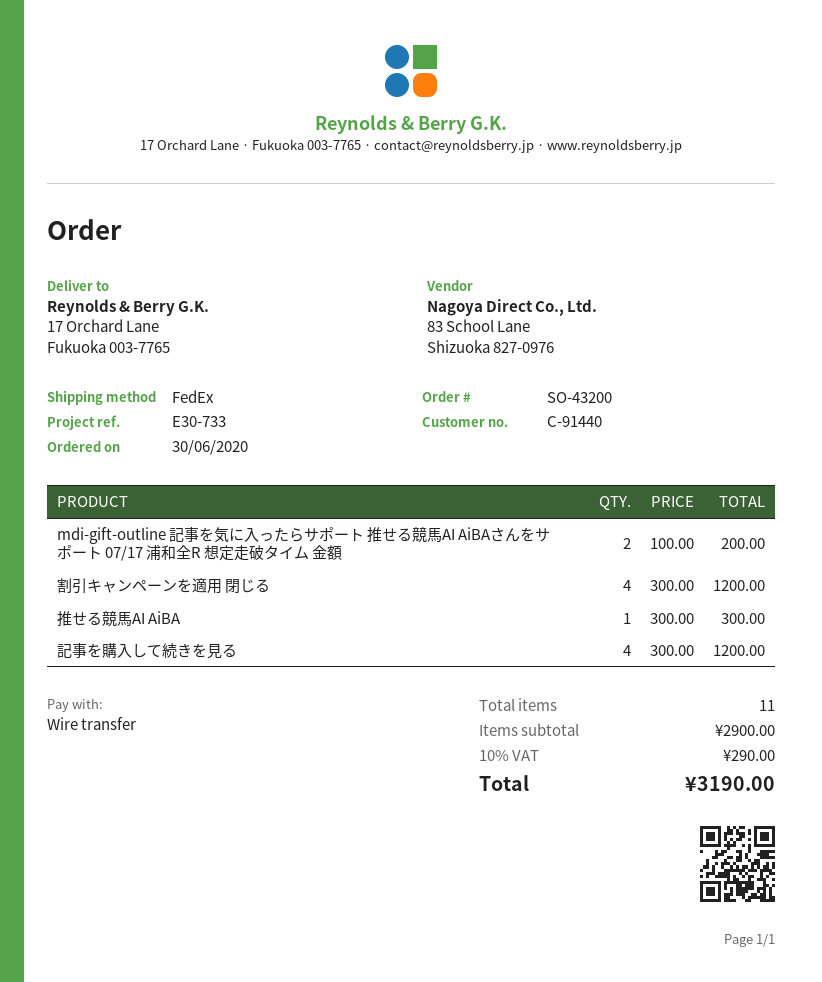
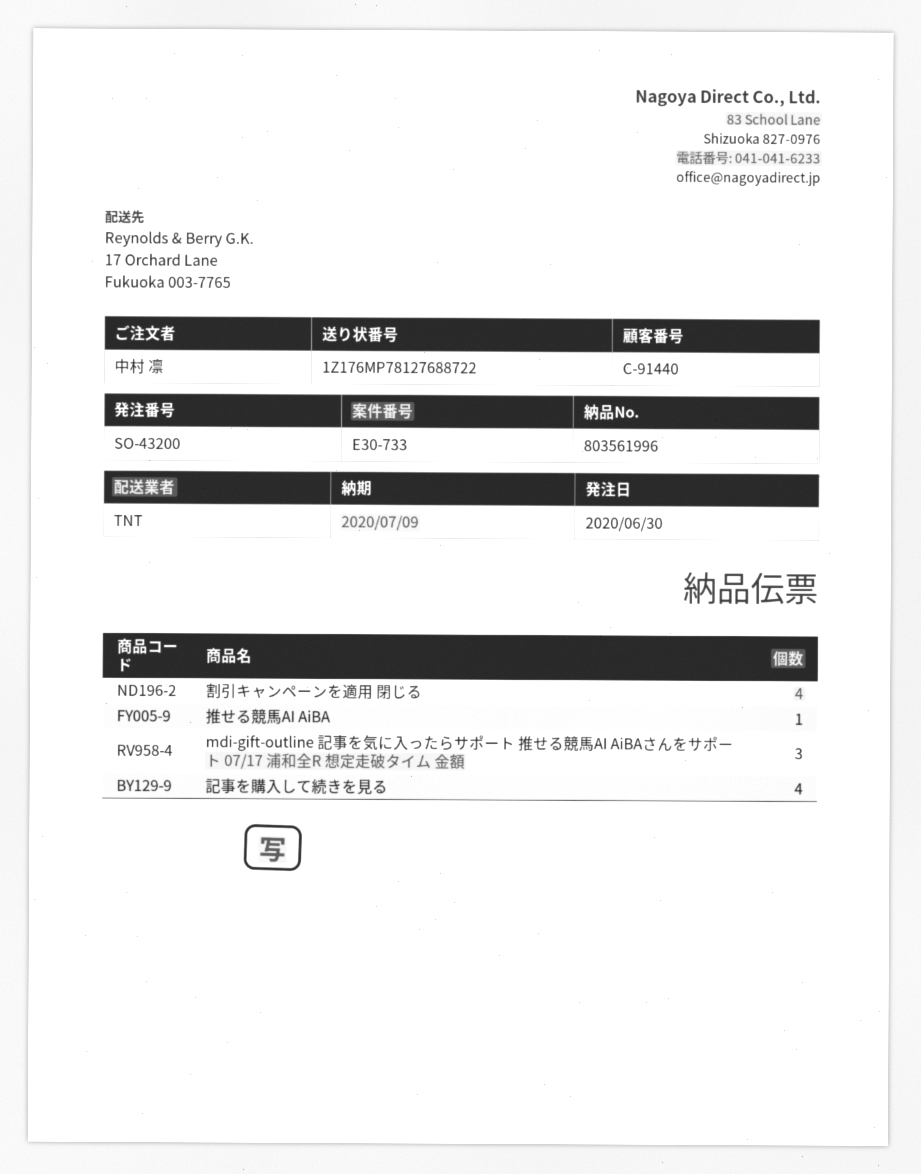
shipping method: FedEx -> TNT
mdi-gift-outline 記事を気に入ったらサポート 推せる競馬AI AiBAさんをサポート 07/17 浦和全R 想定走破タイム 金額: 2 -> 3

